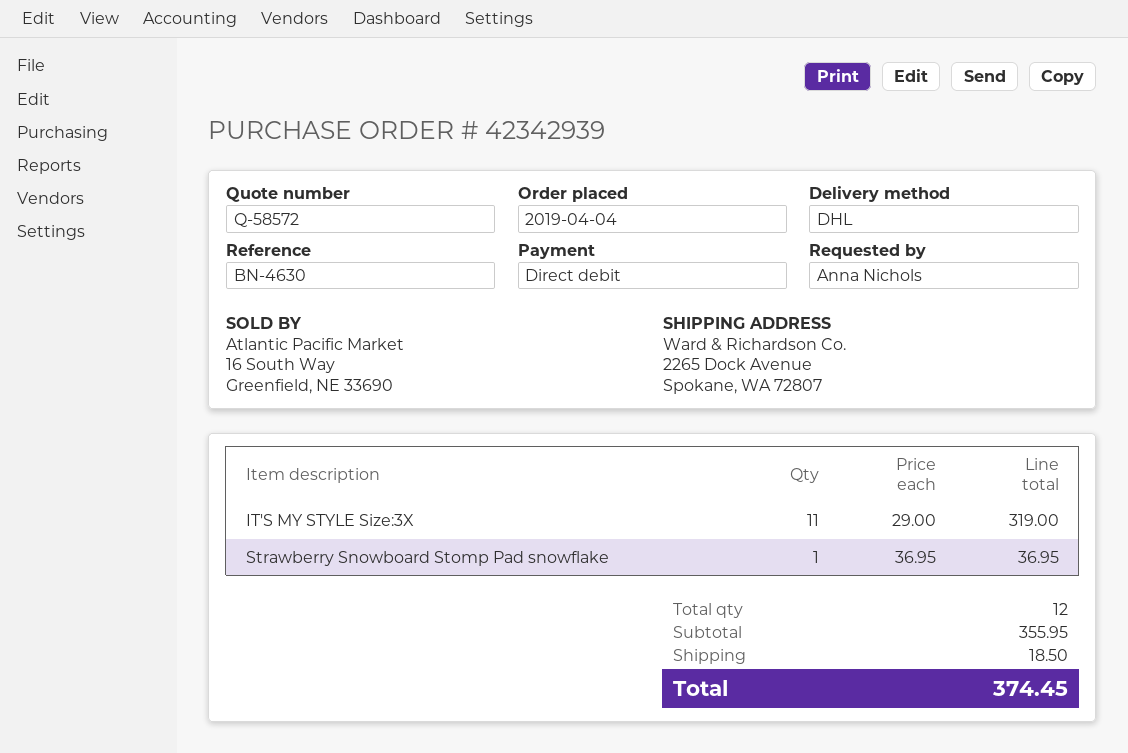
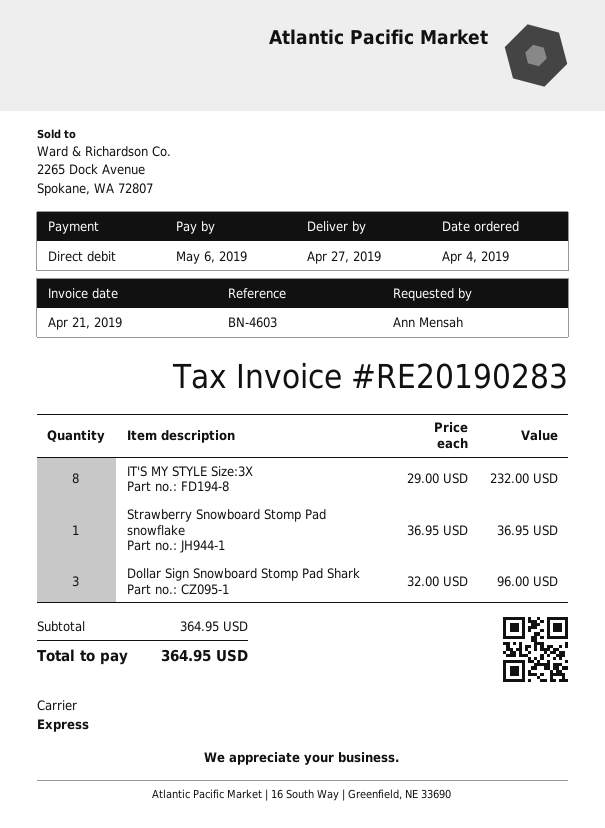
reference: BN-4630 -> BN-4603
ordered by: Anna Nichols -> Ann Mensah
shipping method: DHL -> express
IT'S MY STYLE Size:3X: 11 x 29.00 = 319.00 -> 8 x 29.00 = 232.00
Dollar Sign Snowboard Stomp Pad Shark: none -> 3 x 32.00 = 96.00
subtotal: 355.95 -> 364.95
shipping: 18.50 -> none
total: 374.45 -> 364.95

